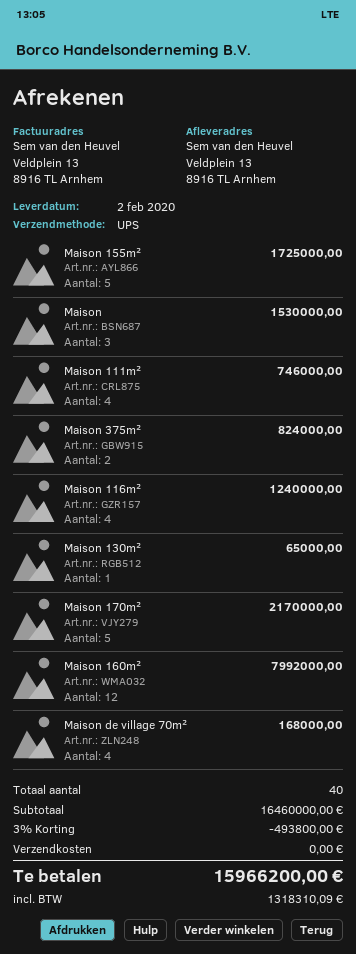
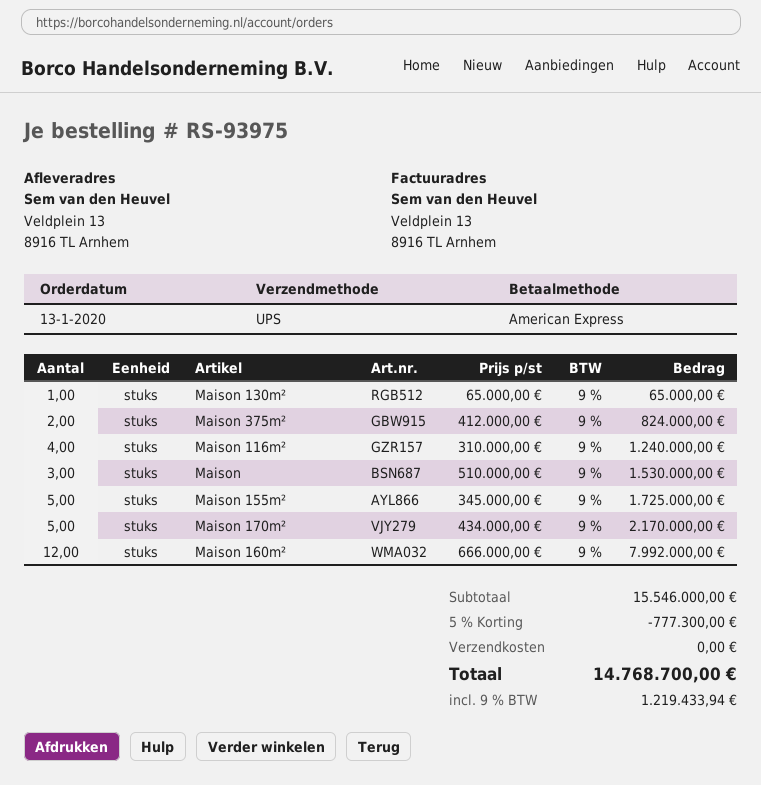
Maison 111m²: 4 for 746000.00 -> none
Maison de village 70m²: 4 for 168000.00 -> none
subtotal: 16460000.00 -> 15546000.00
discount: 3% = 493800.00 -> 5% = 777300.00
tax: 1318310.09 -> 1219433.94
total: 15966200.00 -> 14768700.00

